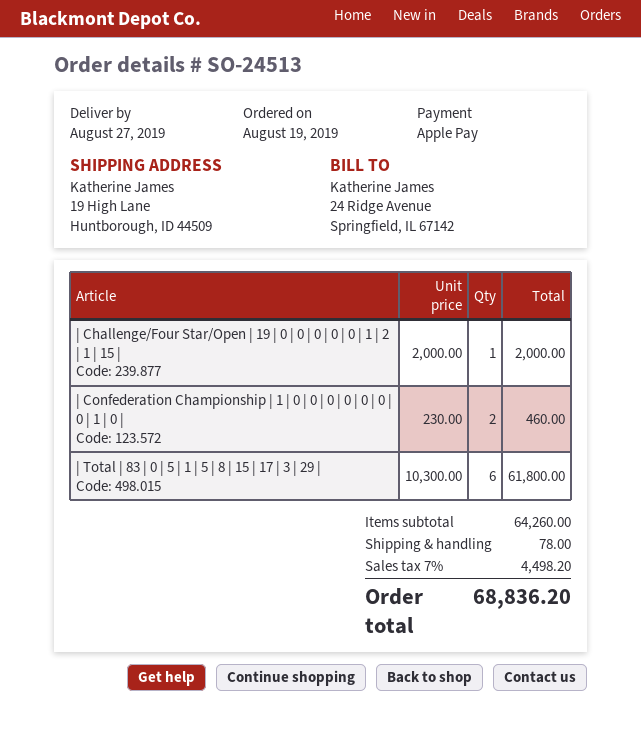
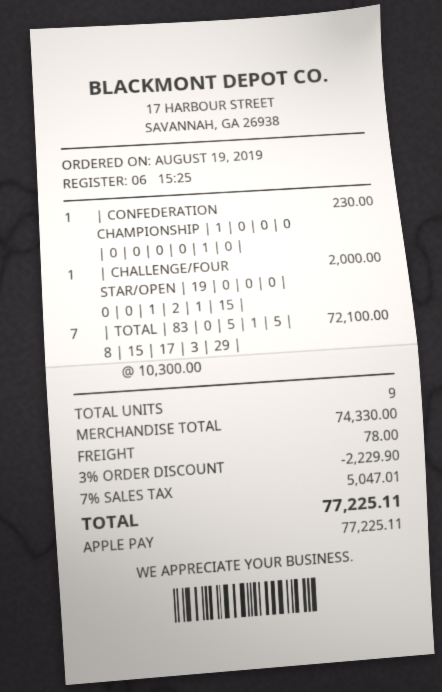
| Confederation Championship | 1 | 0 | 0 | 0 | 0 | 0 | 0 | 0 | 1 | 0 |: 2 x 230.00 = 460.00 -> 1 x 230.00 = 230.00
| Total | 83 | 0 | 5 | 1 | 5 | 8 | 15 | 17 | 3 | 29 |: 6 x 10300.00 = 61800.00 -> 7 x 10300.00 = 72100.00
subtotal: 64260.00 -> 74330.00
discount: none -> 3% = 2229.90
tax: 7% = 4498.20 -> 7% = 5047.01
total: 68836.20 -> 77225.11

